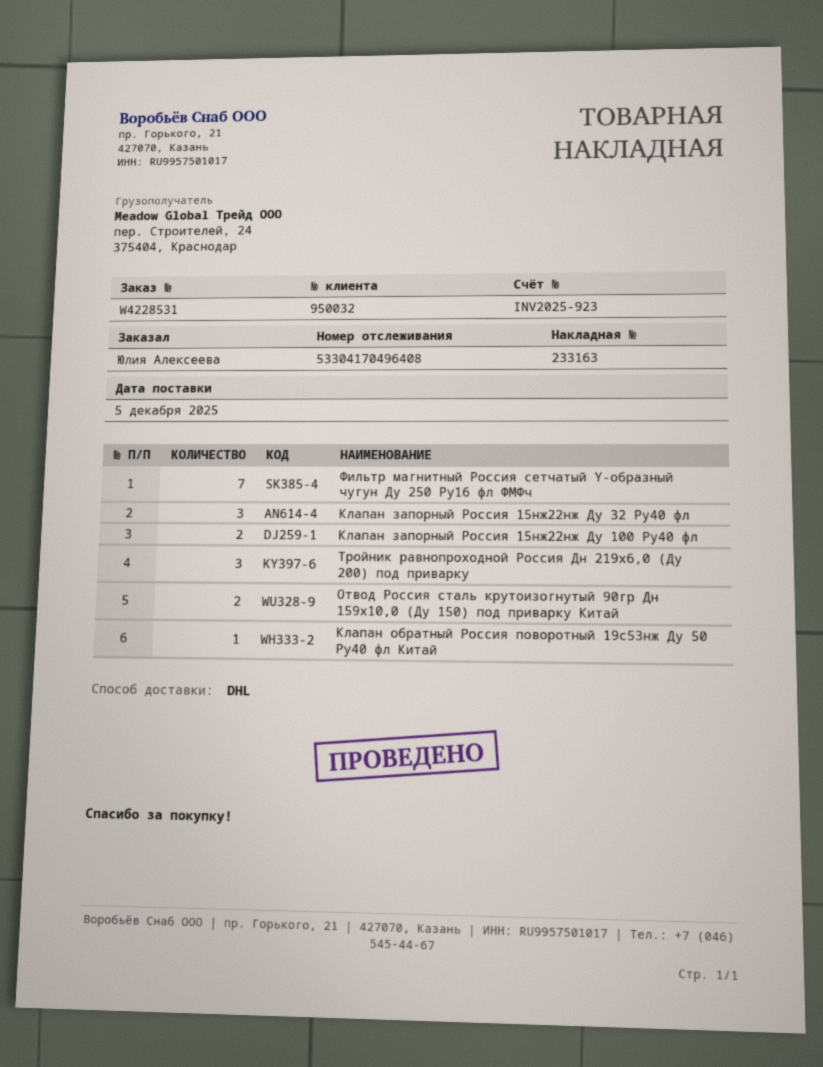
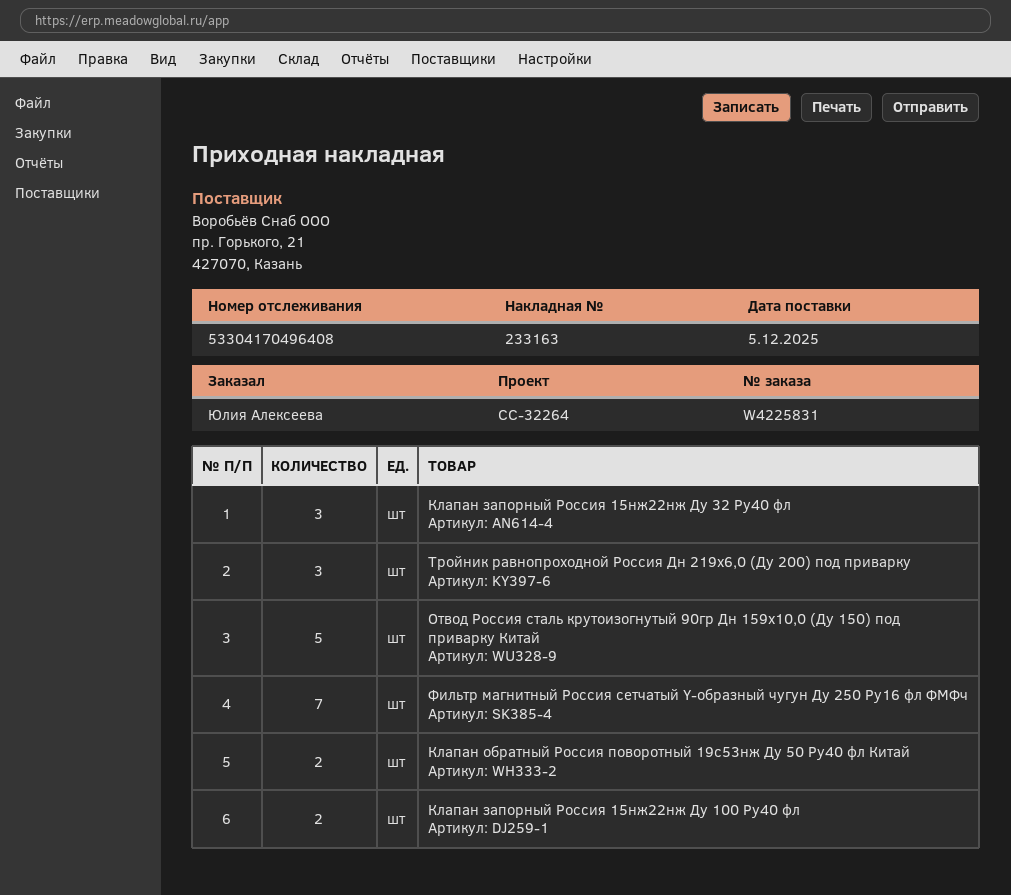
order number: W4228531 -> W4225831
Отвод Россия сталь крутоизогнутый 90гр Дн 159х10,0 (Ду 150) под приварку Китай: 2 -> 5
Клапан обратный Россия поворотный 19с53нж Ду 50 Ру40 фл Китай: 1 -> 2

